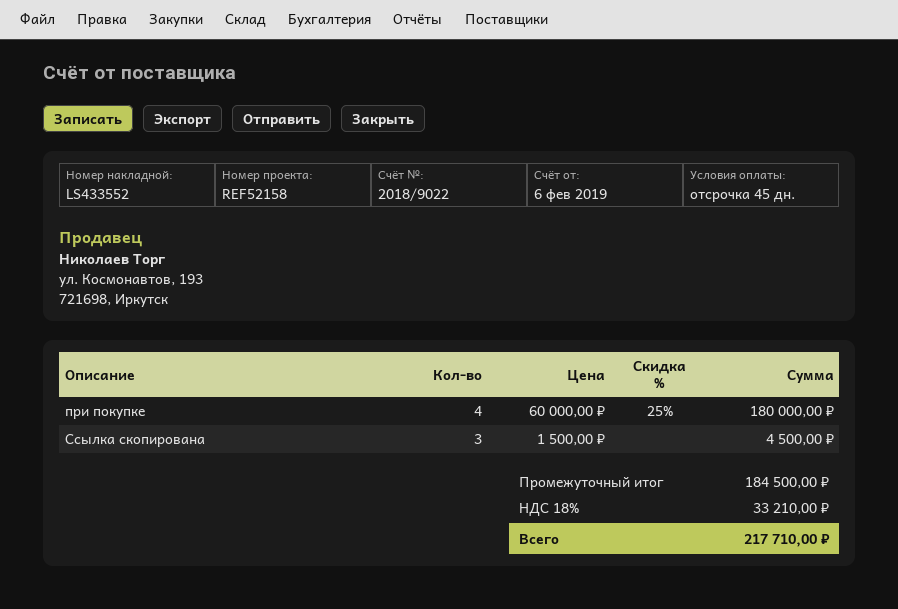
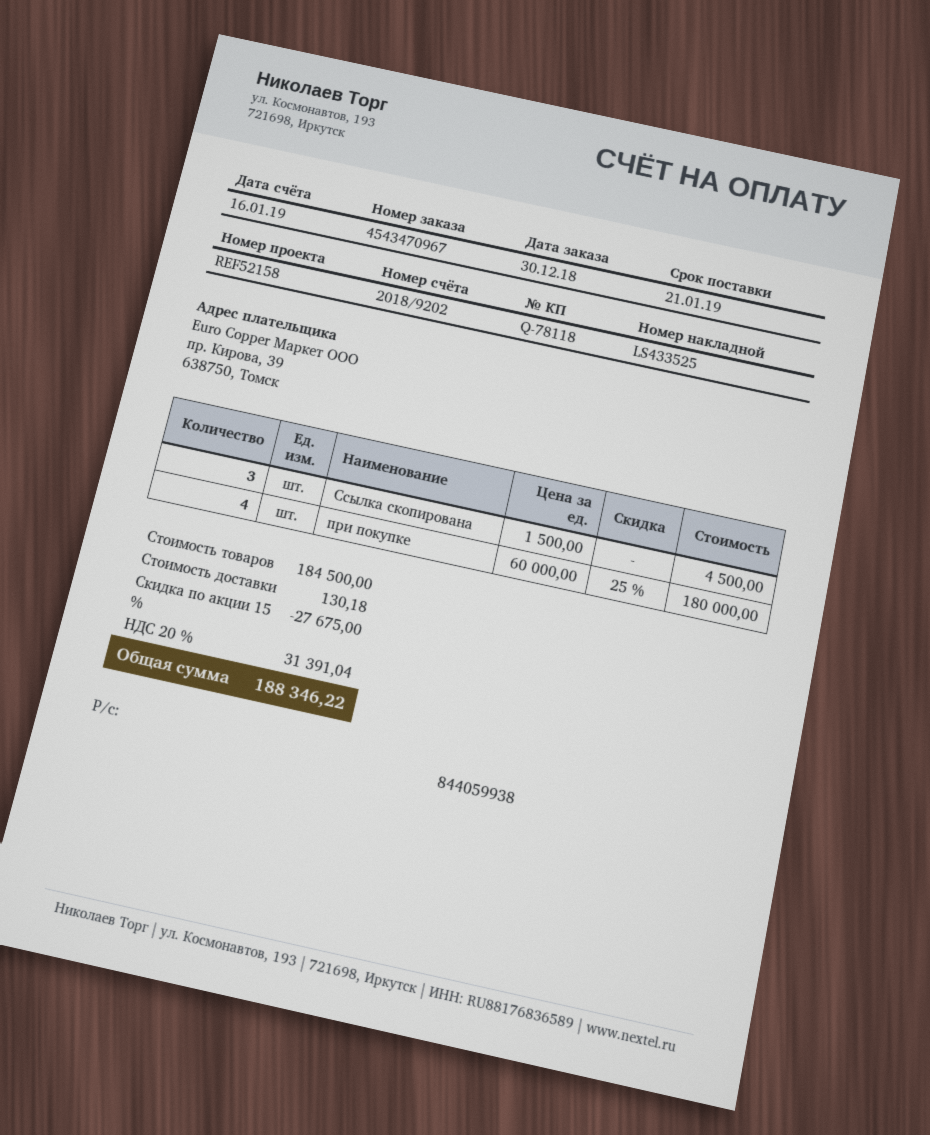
delivery note number: LS433552 -> LS433525
invoice number: 2018/9022 -> 2018/9202
invoice date: 2019-02-06 -> 2019-01-16
discount: none -> 15% = 27675.00
shipping: none -> 130.18
tax: 18% = 33210.00 -> 20% = 31391.04
total: 217710.00 -> 188346.22

